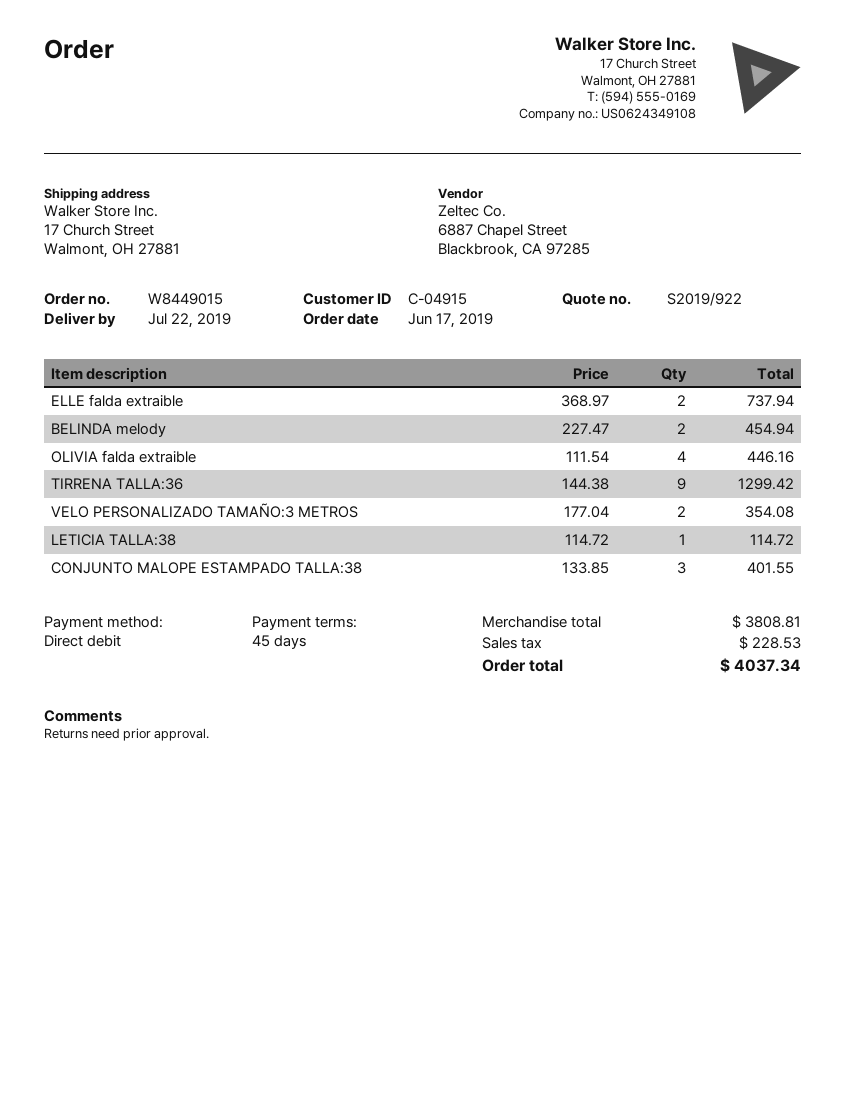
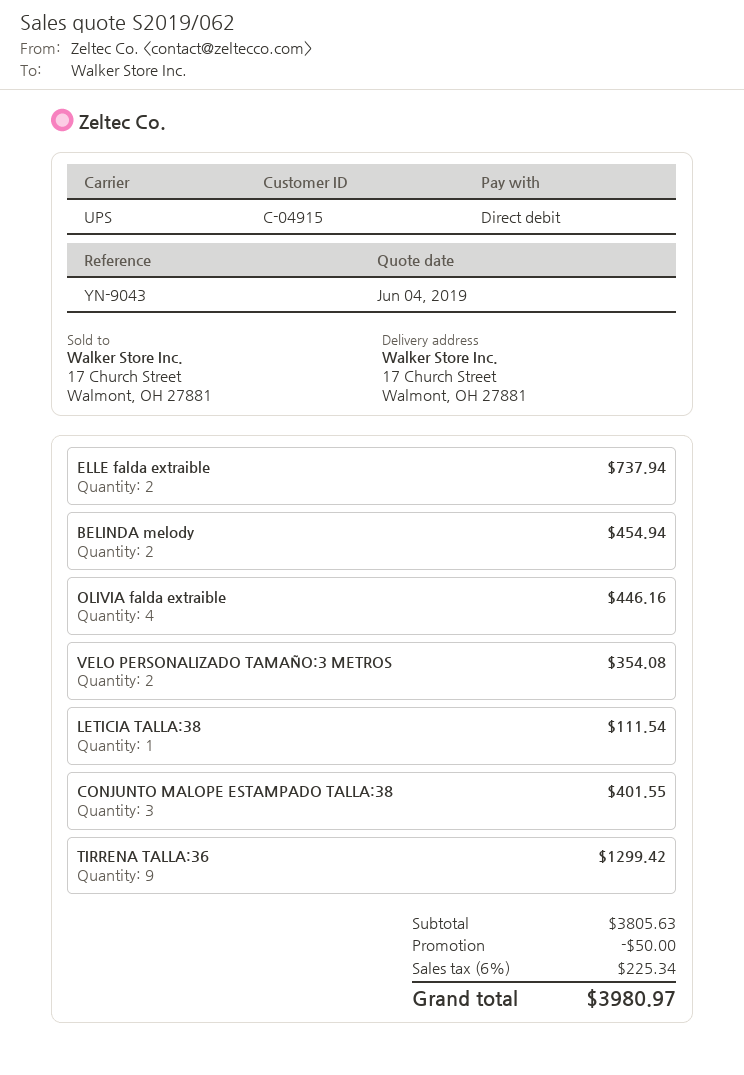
quote number: S2019/922 -> S2019/062
LETICIA TALLA:38: 1 for 114.72 -> 1 for 111.54
subtotal: 3808.81 -> 3805.63
discount: none -> 50.00
tax: 228.53 -> 225.34
total: 4037.34 -> 3980.97

